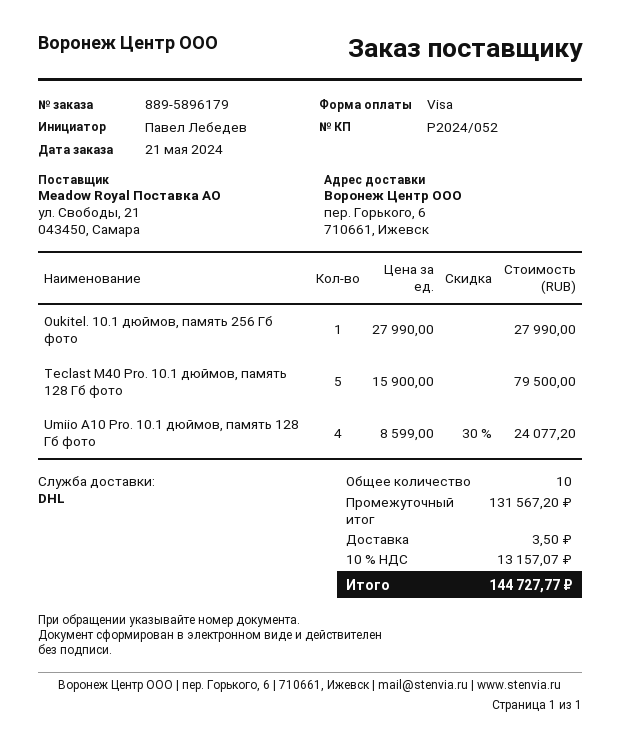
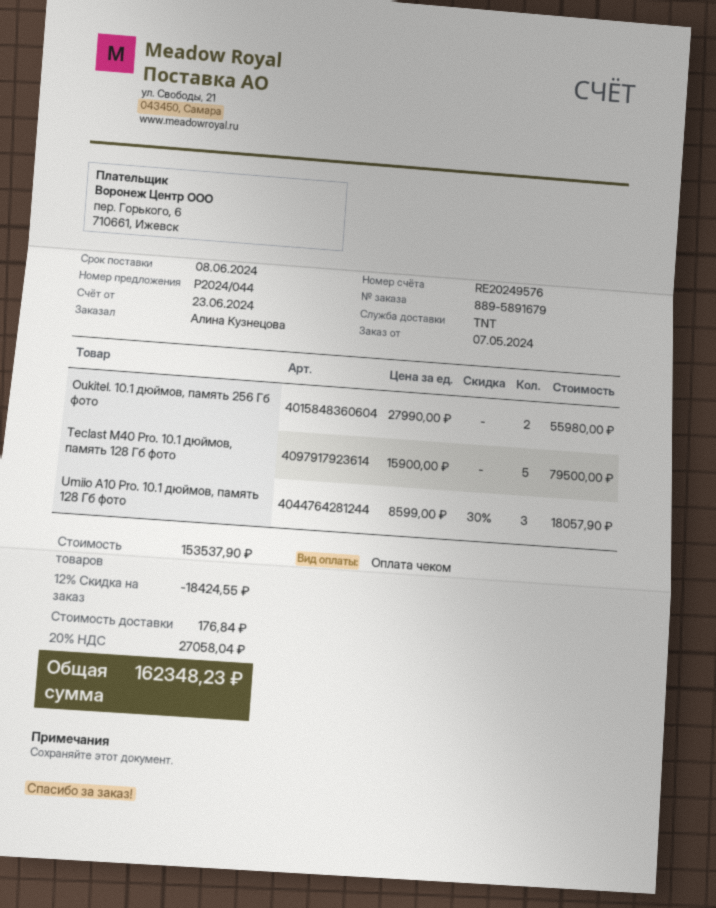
quote number: P2024/052 -> P2024/044
order number: 889-5896179 -> 889-5891679
order date: 2024-05-21 -> 2024-05-07
ordered by: Павел Лебедев -> Алина Кузнецова
payment method: Visa -> cheque
shipping method: DHL -> TNT
Oukitel. 10.1 дюймов, память 256 Гб фото: 1 x 27990.00 = 27990.00 -> 2 x 27990.00 = 55980.00
Umiio A10 Pro. 10.1 дюймов, память 128 Гб фото: 4 x 8599.00 - 30% = 24077.20 -> 3 x 8599.00 - 30% = 18057.90
subtotal: 131567.20 -> 153537.90
discount: none -> 12% = 18424.55
shipping: 3.50 -> 176.84
tax: 10% = 13157.07 -> 20% = 27058.04
total: 144727.77 -> 162348.23

